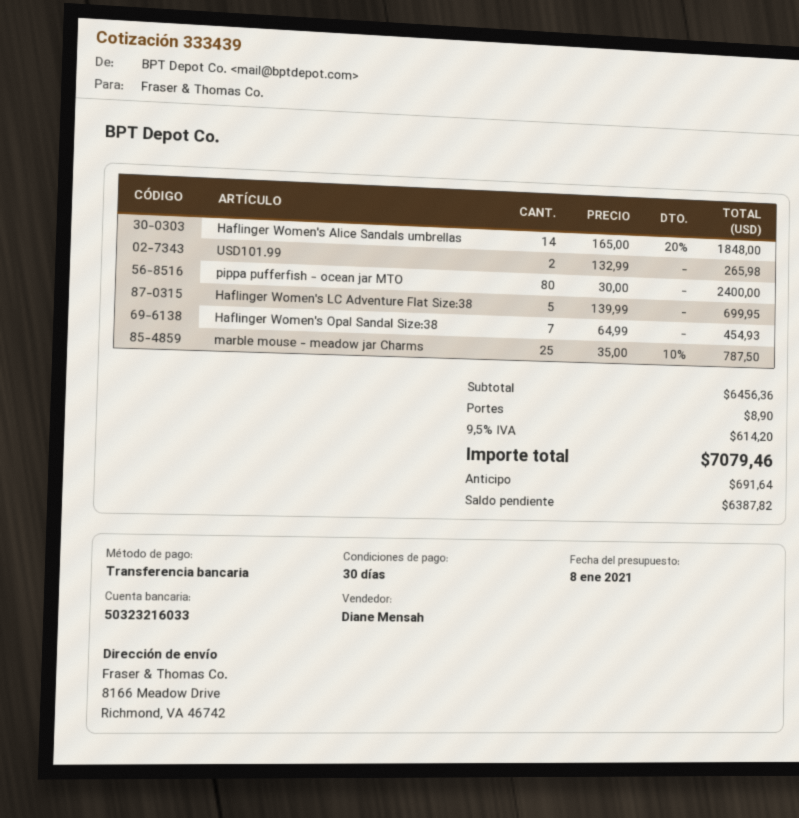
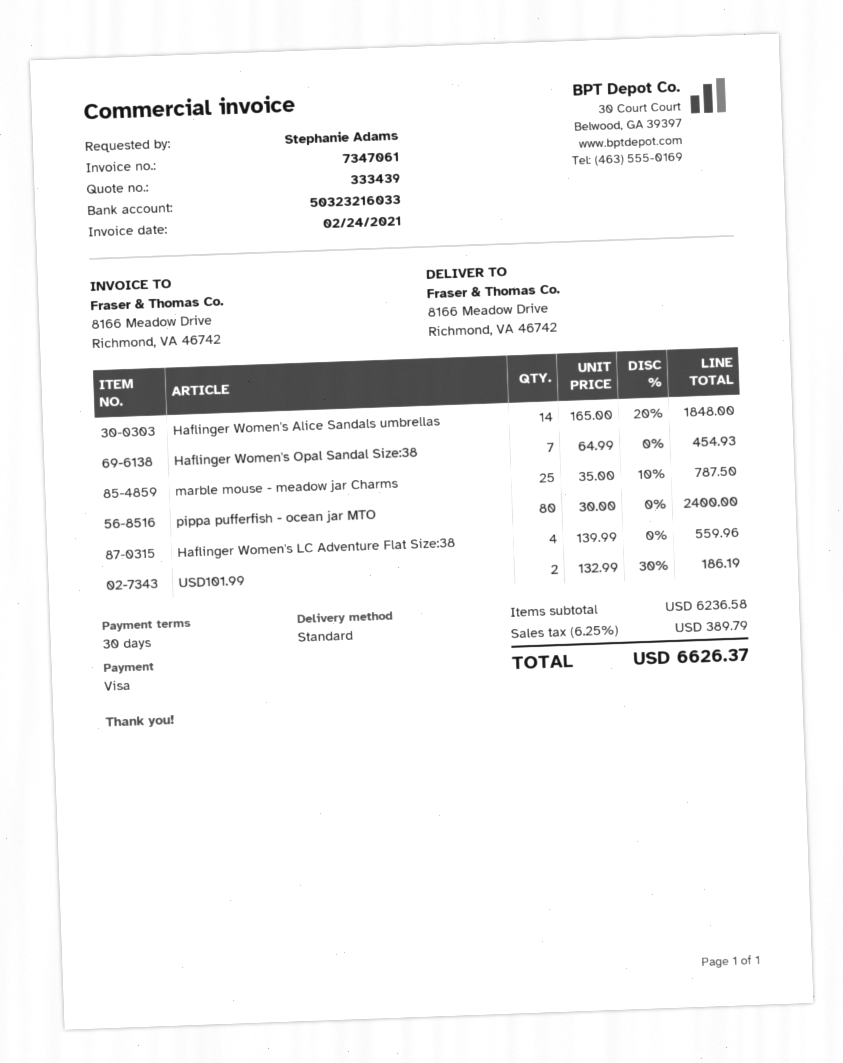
payment method: bank transfer -> Visa
USD101.99: 2 x 132.99 = 265.98 -> 2 x 132.99 - 30% = 186.19
Haflinger Women's LC Adventure Flat Size:38: 5 x 139.99 = 699.95 -> 4 x 139.99 = 559.96
subtotal: 6456.36 -> 6236.58
shipping: 8.90 -> none
tax: 9.5% = 614.20 -> 6.25% = 389.79
total: 7079.46 -> 6626.37

